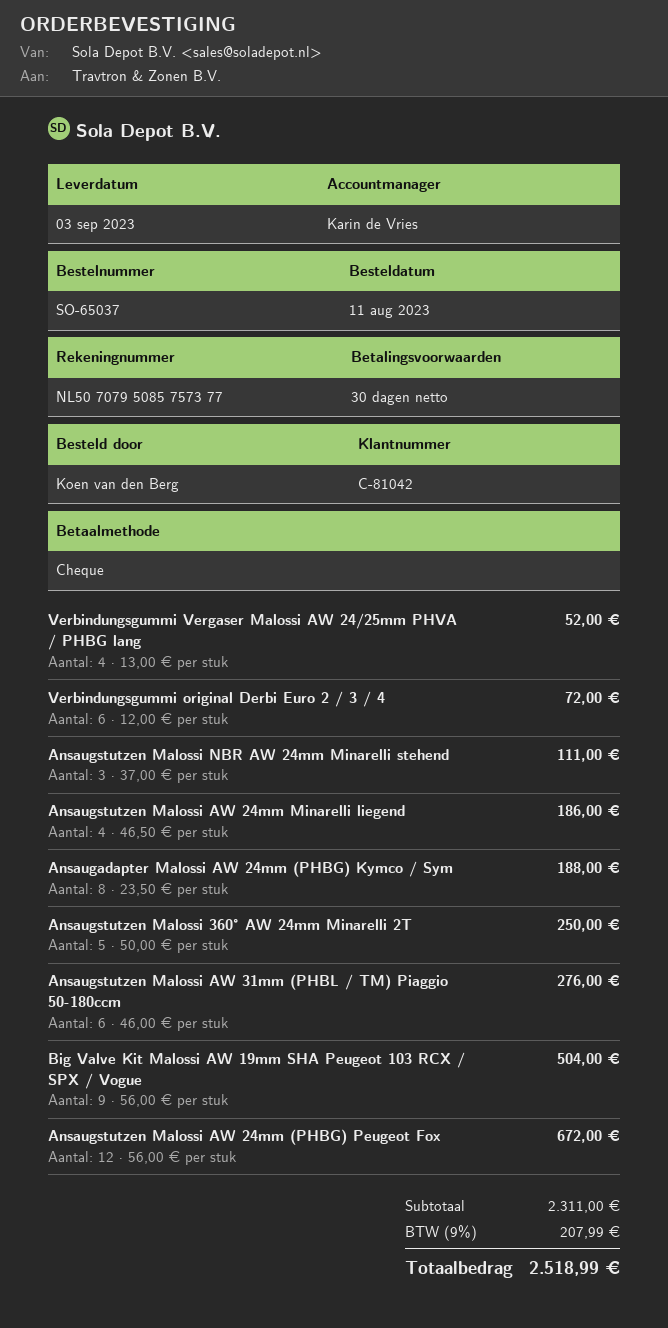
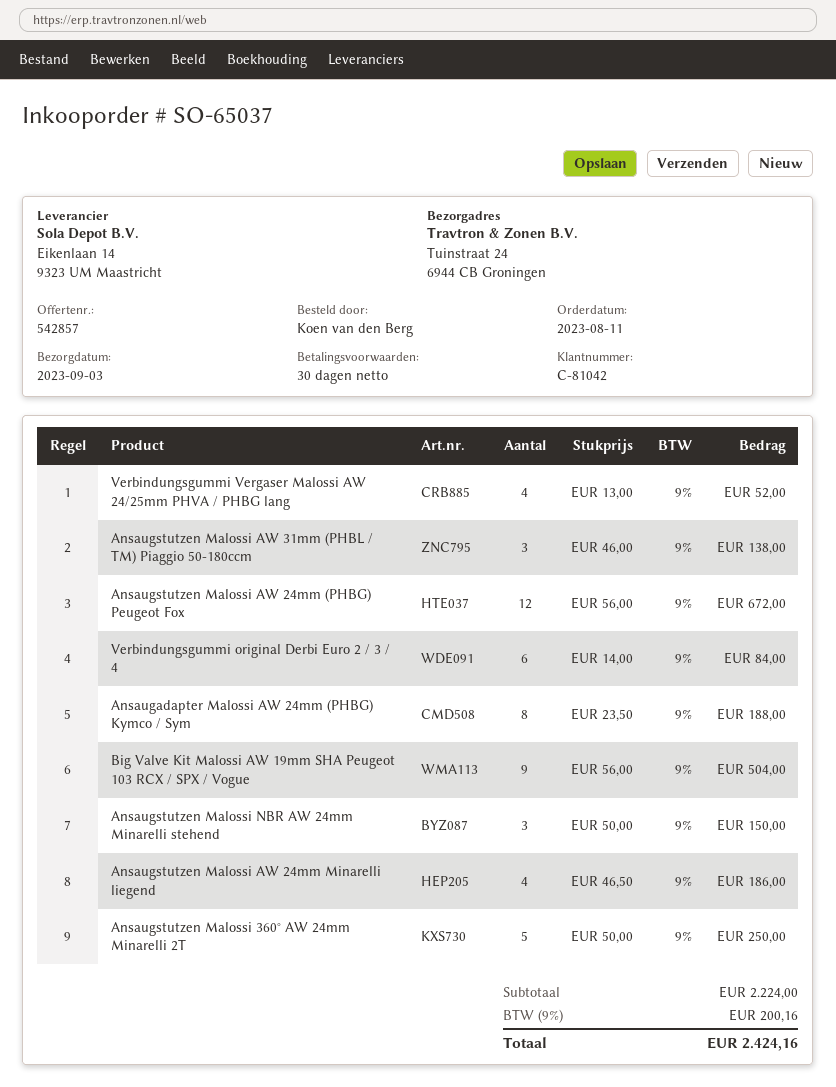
Verbindungsgummi original Derbi Euro 2 / 3 / 4: 6 x 12.00 = 72.00 -> 6 x 14.00 = 84.00
Ansaugstutzen Malossi NBR AW 24mm Minarelli stehend: 3 x 37.00 = 111.00 -> 3 x 50.00 = 150.00
Ansaugstutzen Malossi AW 31mm (PHBL / TM) Piaggio 50-180ccm: 6 x 46.00 = 276.00 -> 3 x 46.00 = 138.00
subtotal: 2311.00 -> 2224.00
tax: 9% = 207.99 -> 9% = 200.16
total: 2518.99 -> 2424.16

